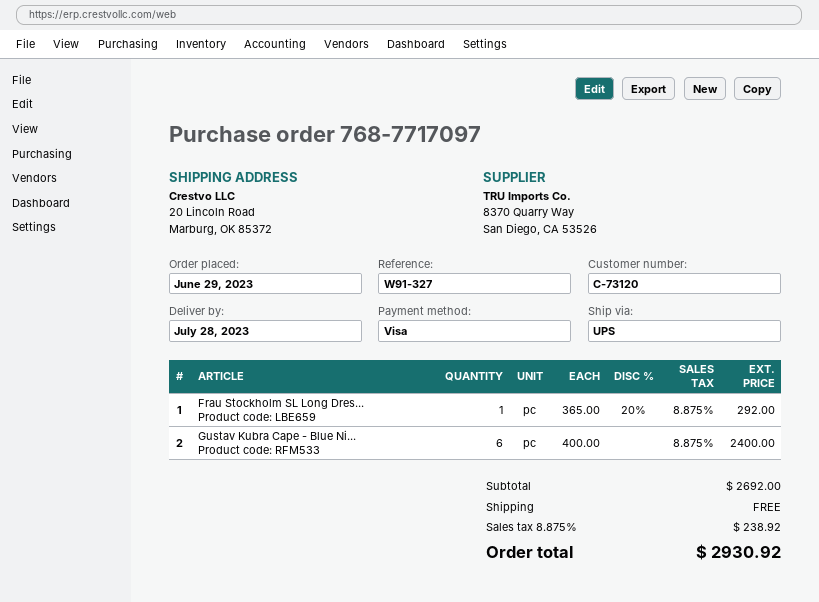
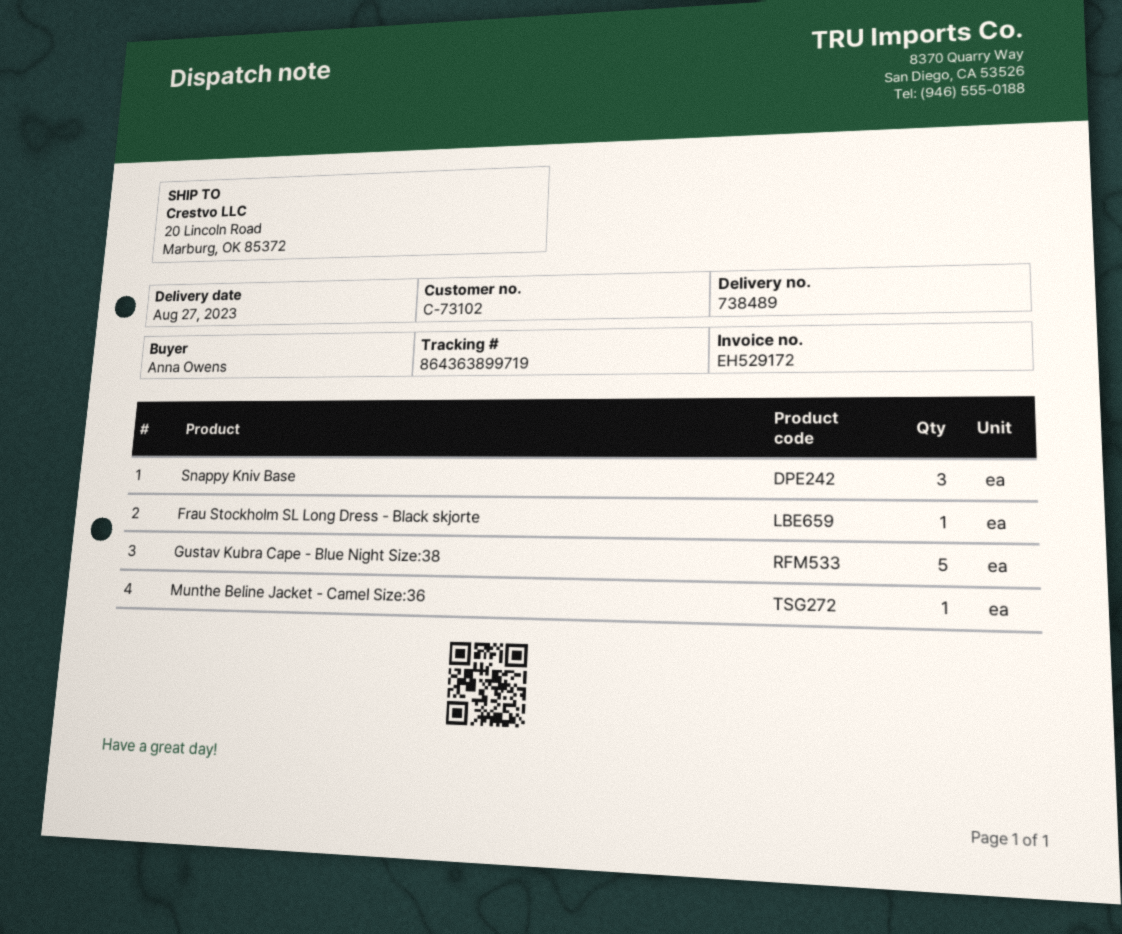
delivery date: 2023-07-28 -> 2023-08-27
customer number: C-73120 -> C-73102
Gustav Kubra Cape - Blue Ni...: 6 -> 5
Snappy Kniv Base: none -> 3
Munthe Beline Jacket - Camel Size:36: none -> 1

